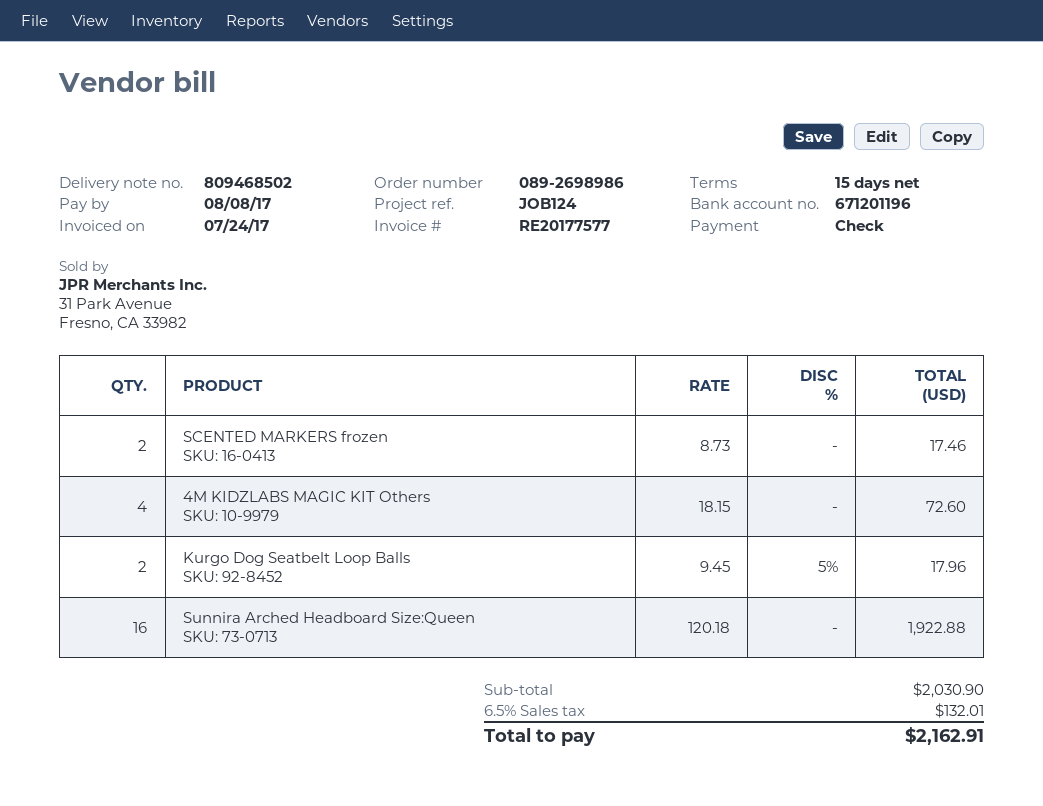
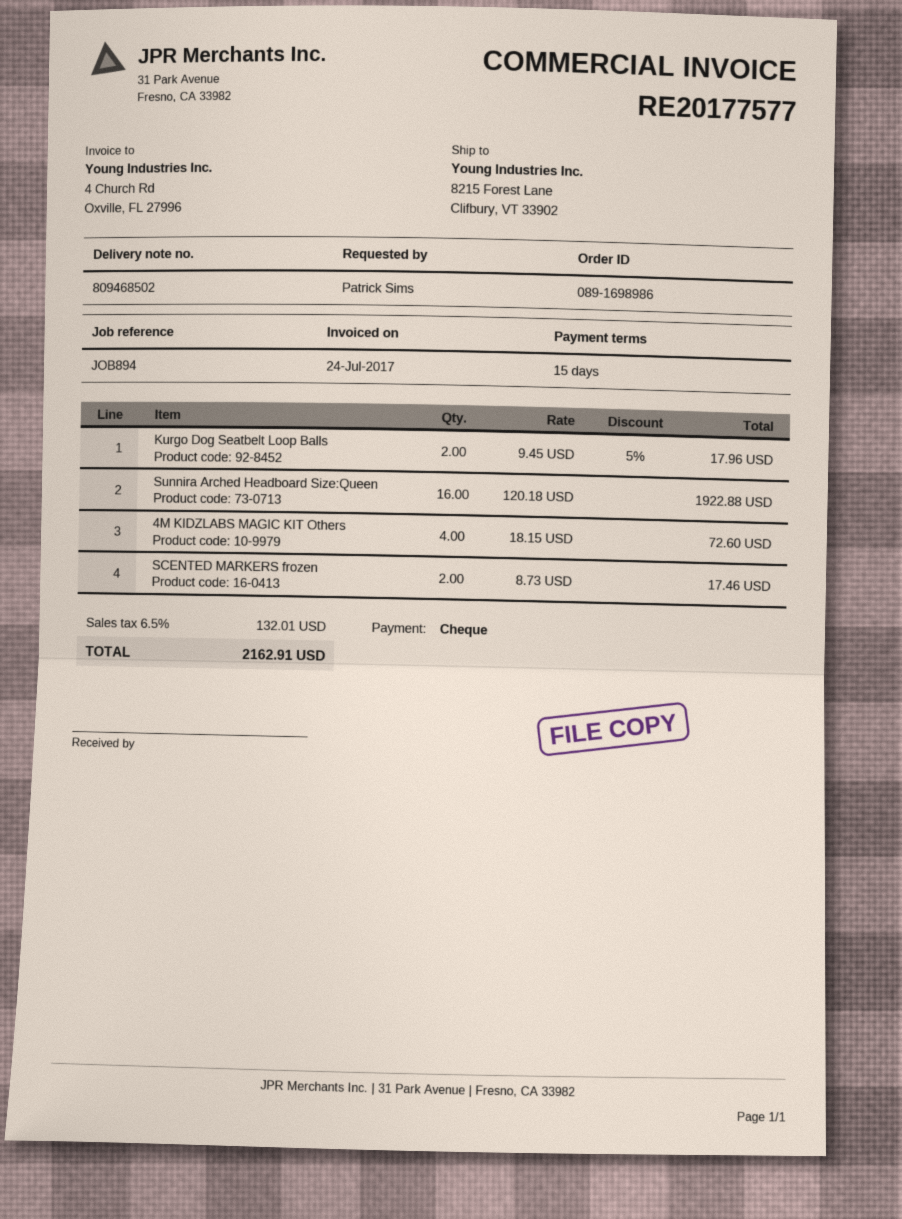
order number: 089-2698986 -> 089-1698986
reference: JOB124 -> JOB894

